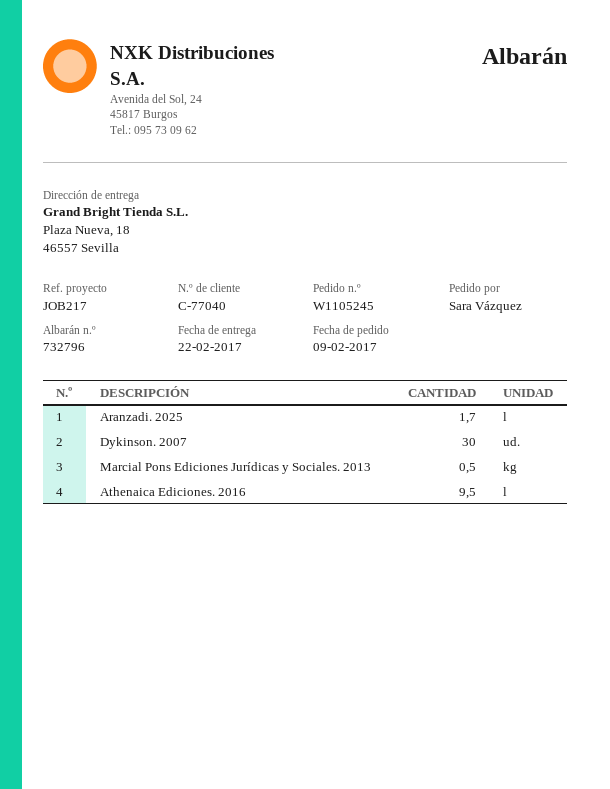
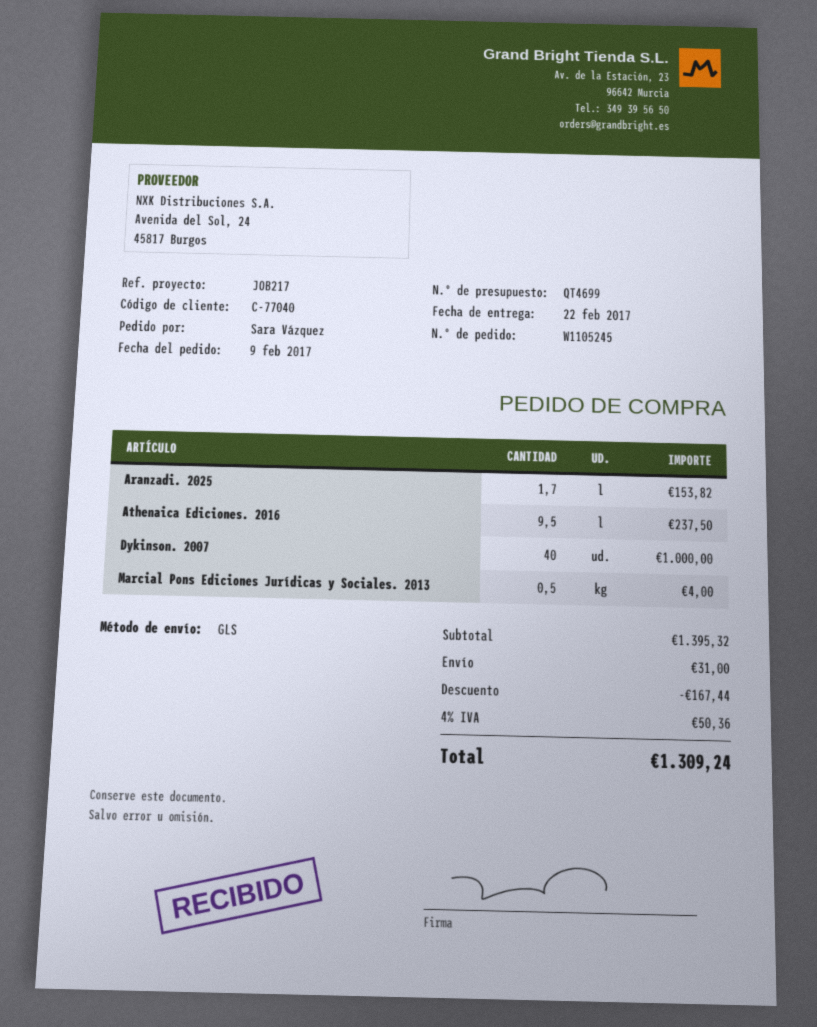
Dykinson. 2007: 30 -> 40

